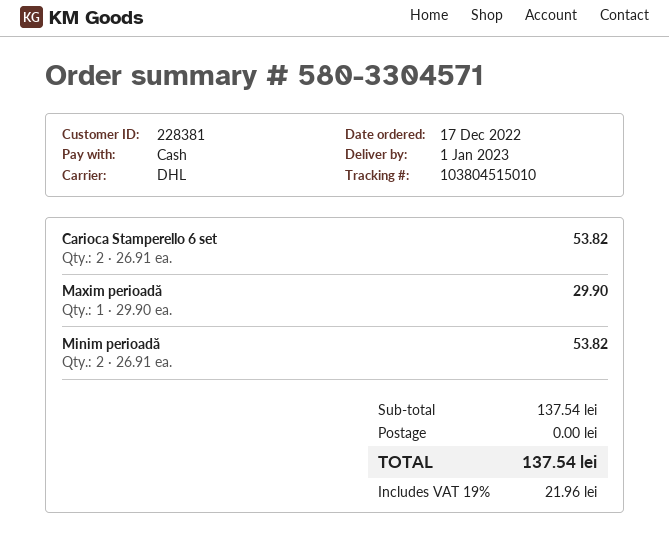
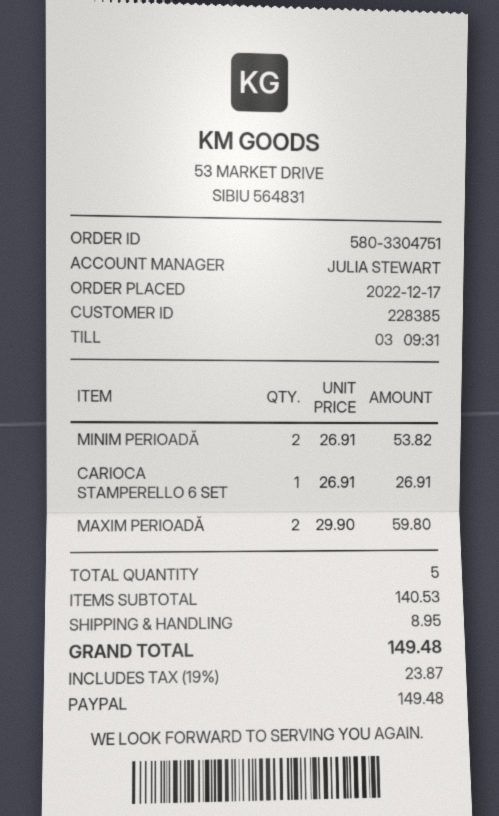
order number: 580-3304571 -> 580-3304751
customer number: 228381 -> 228385
payment method: cash -> PayPal
Carioca Stamperello 6 set: 2 x 26.91 = 53.82 -> 1 x 26.91 = 26.91
Maxim perioadă: 1 x 29.90 = 29.90 -> 2 x 29.90 = 59.80
subtotal: 137.54 -> 140.53
shipping: 0.00 -> 8.95
tax: 19% = 21.96 -> 19% = 23.87
total: 137.54 -> 149.48

